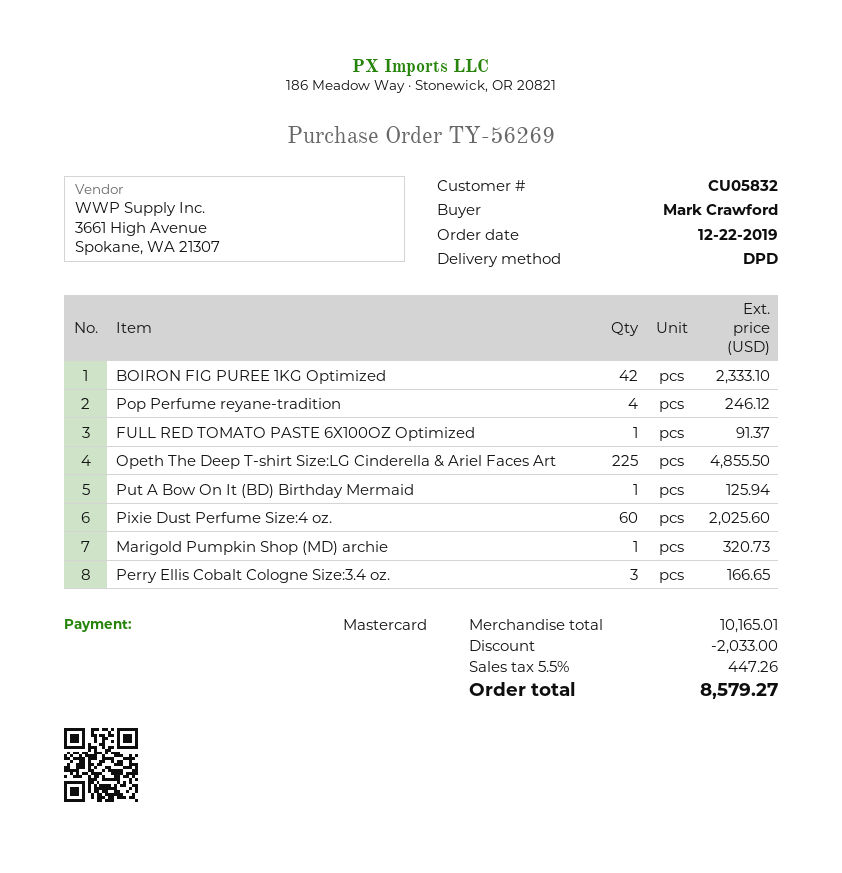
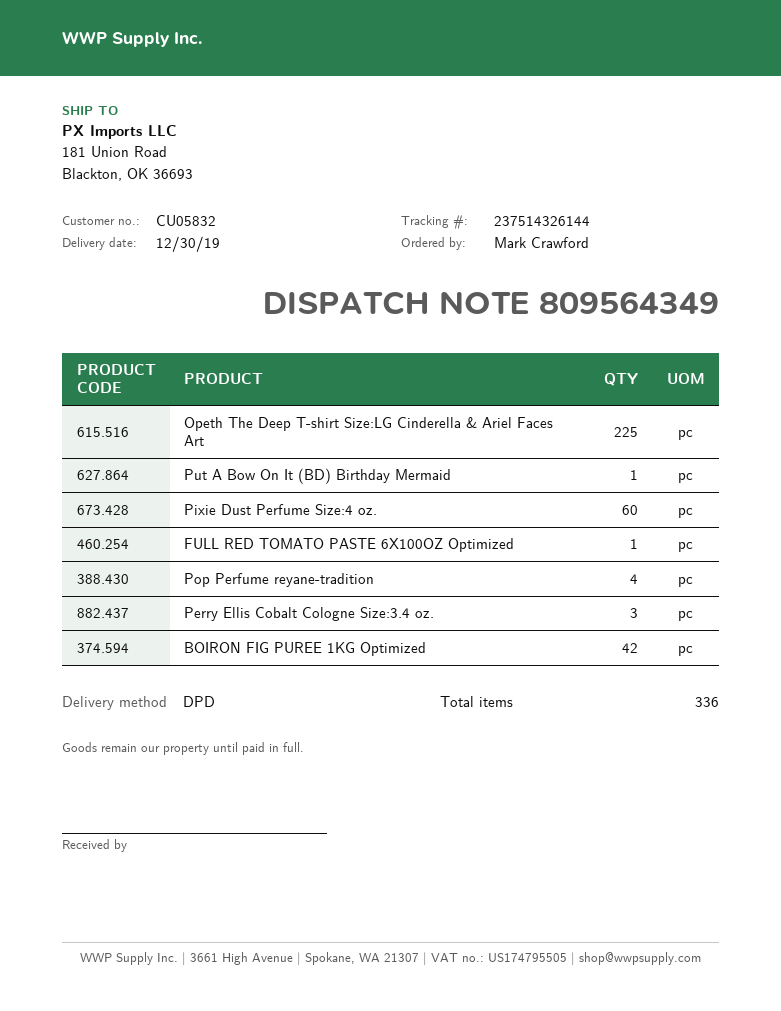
Marigold Pumpkin Shop (MD) archie: 1 -> none

